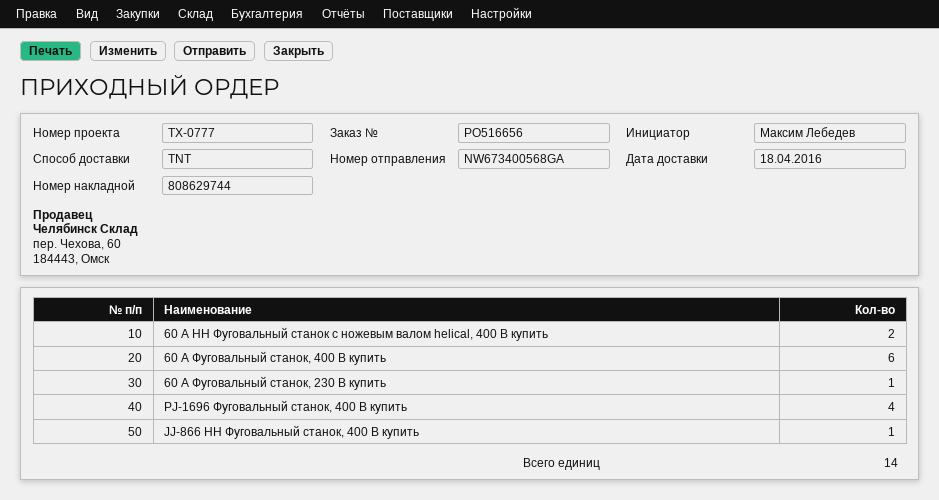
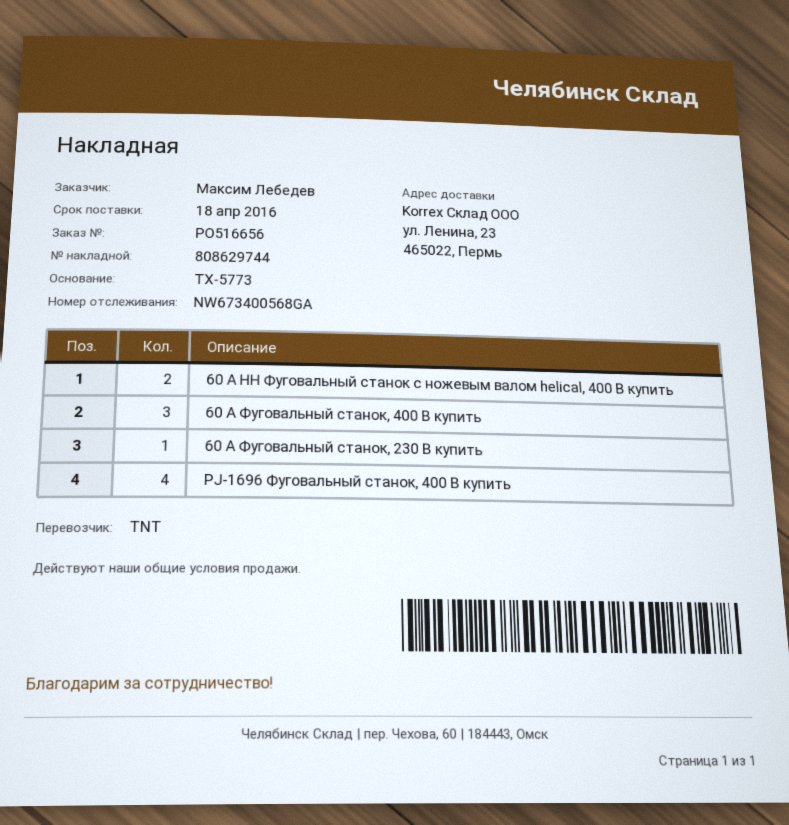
reference: TX-0777 -> TX-5773
60 A Фуговальный станок, 400 В купить: 6 -> 3
JJ-866 HH Фуговальный станок, 400 В купить: 1 -> none

